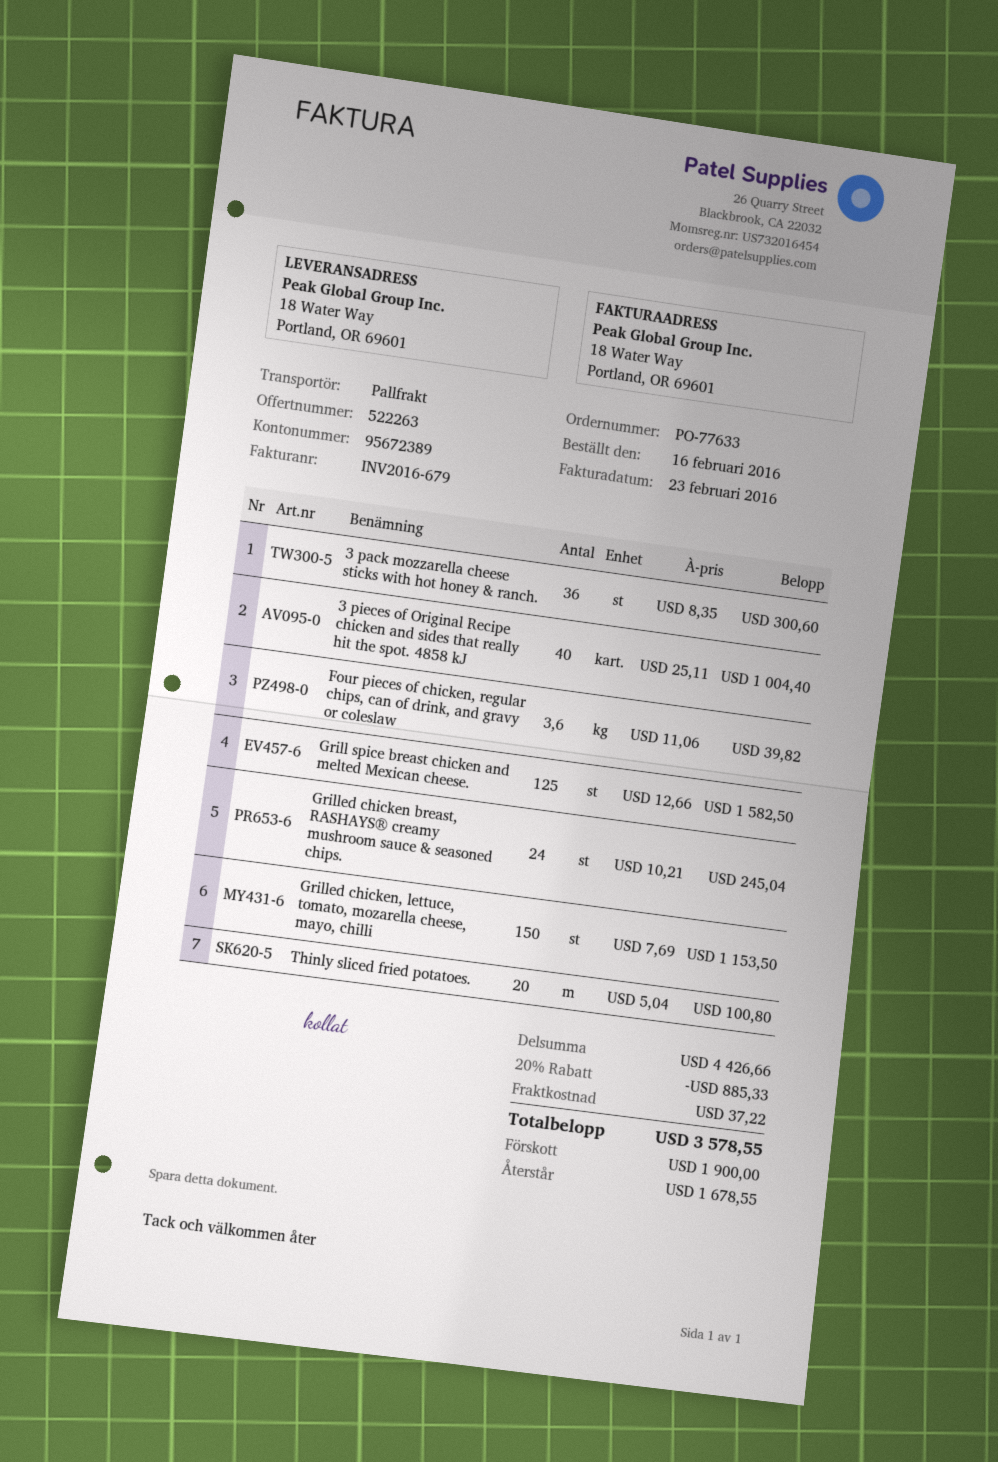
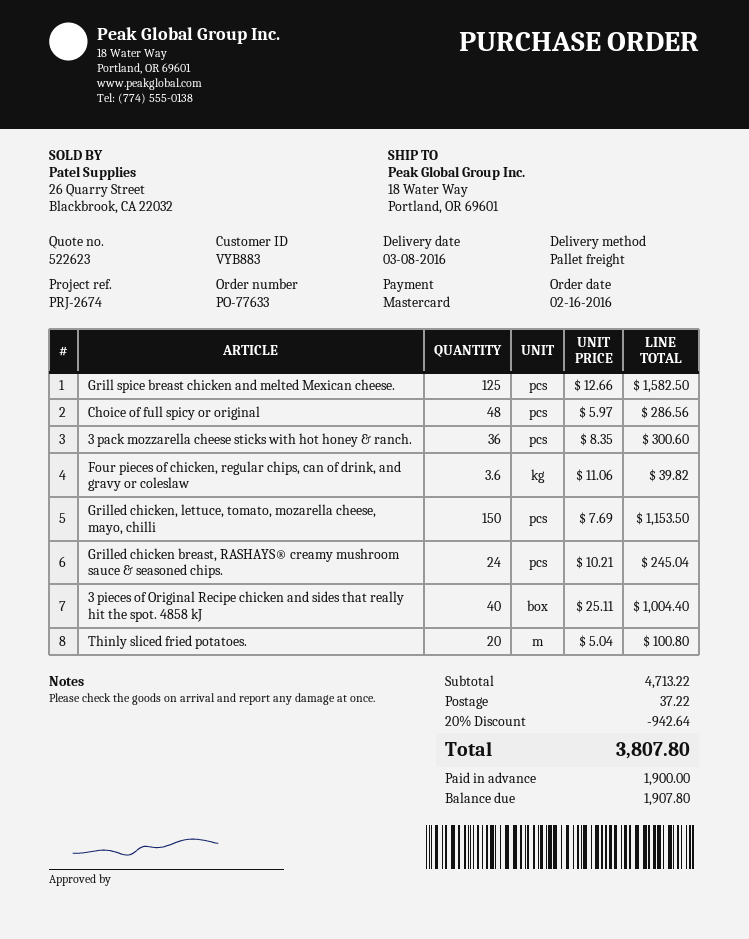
quote number: 522263 -> 522623
Choice of full spicy or original: none -> 48 x 5.97 = 286.56
subtotal: 4426.66 -> 4713.22
discount: 20% = 885.33 -> 20% = 942.64
total: 3578.55 -> 3807.80
balance: 1678.55 -> 1907.80

